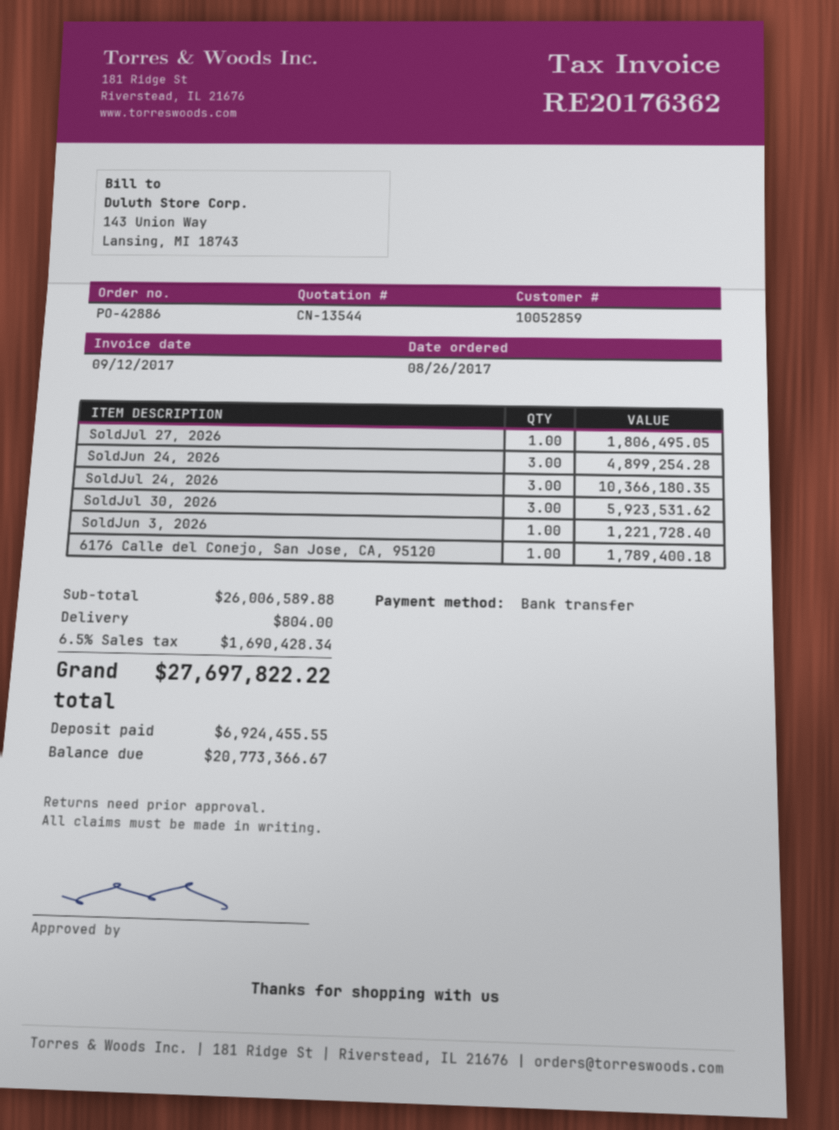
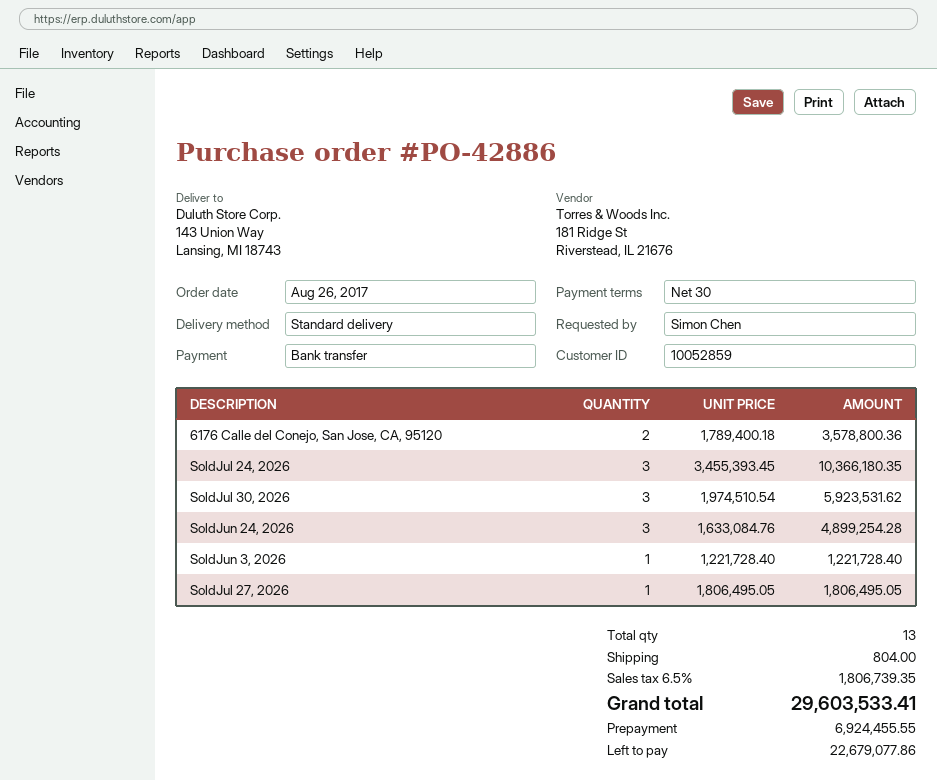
6176 Calle del Conejo, San Jose, CA, 95120: 1 for 1789400.18 -> 2 for 3578800.36
tax: 6.5% = 1690428.34 -> 6.5% = 1806739.35
total: 27697822.22 -> 29603533.41
balance: 20773366.67 -> 22679077.86

